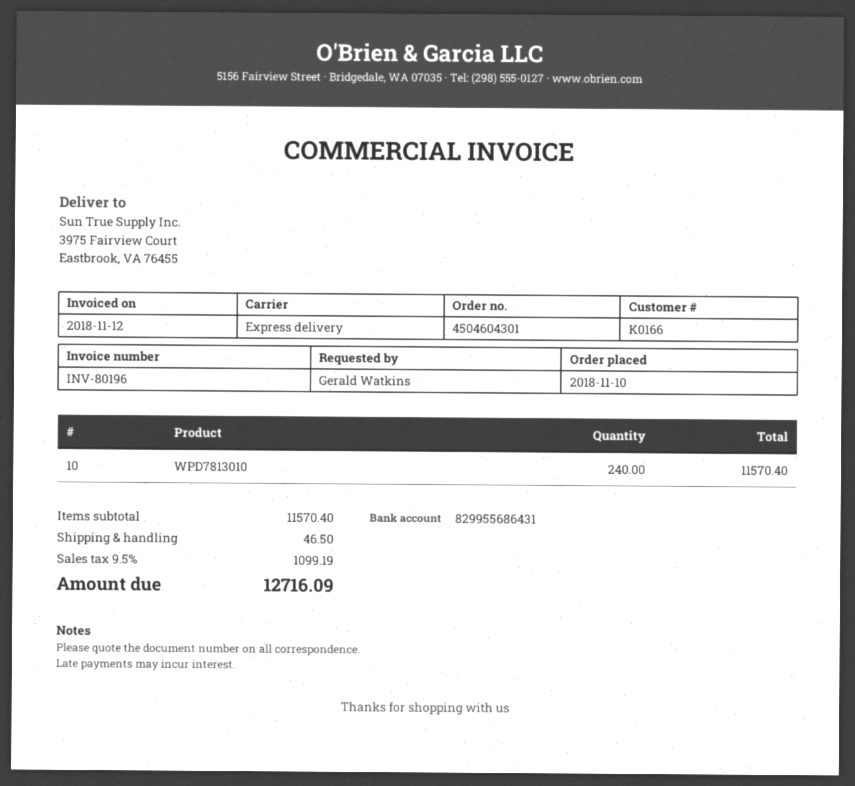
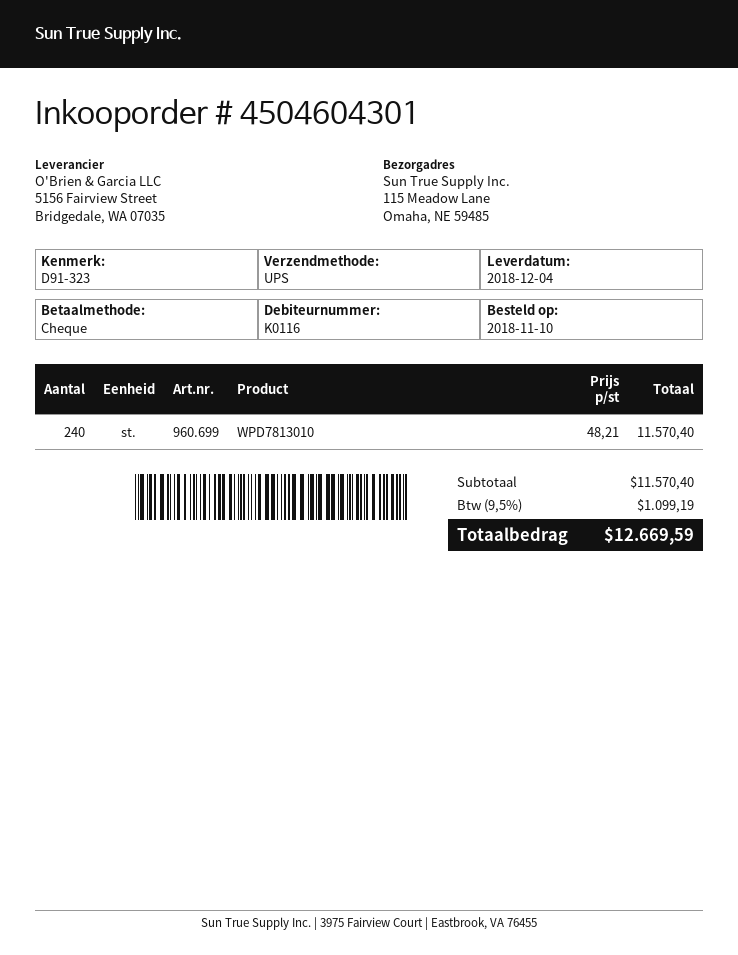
customer number: K0166 -> K0116
shipping method: express -> UPS
ship to: 3975 Fairview Court, Eastbrook, VA 76455 -> 115 Meadow Lane, Omaha, NE 59485
shipping: 46.50 -> none
total: 12716.09 -> 12669.59

